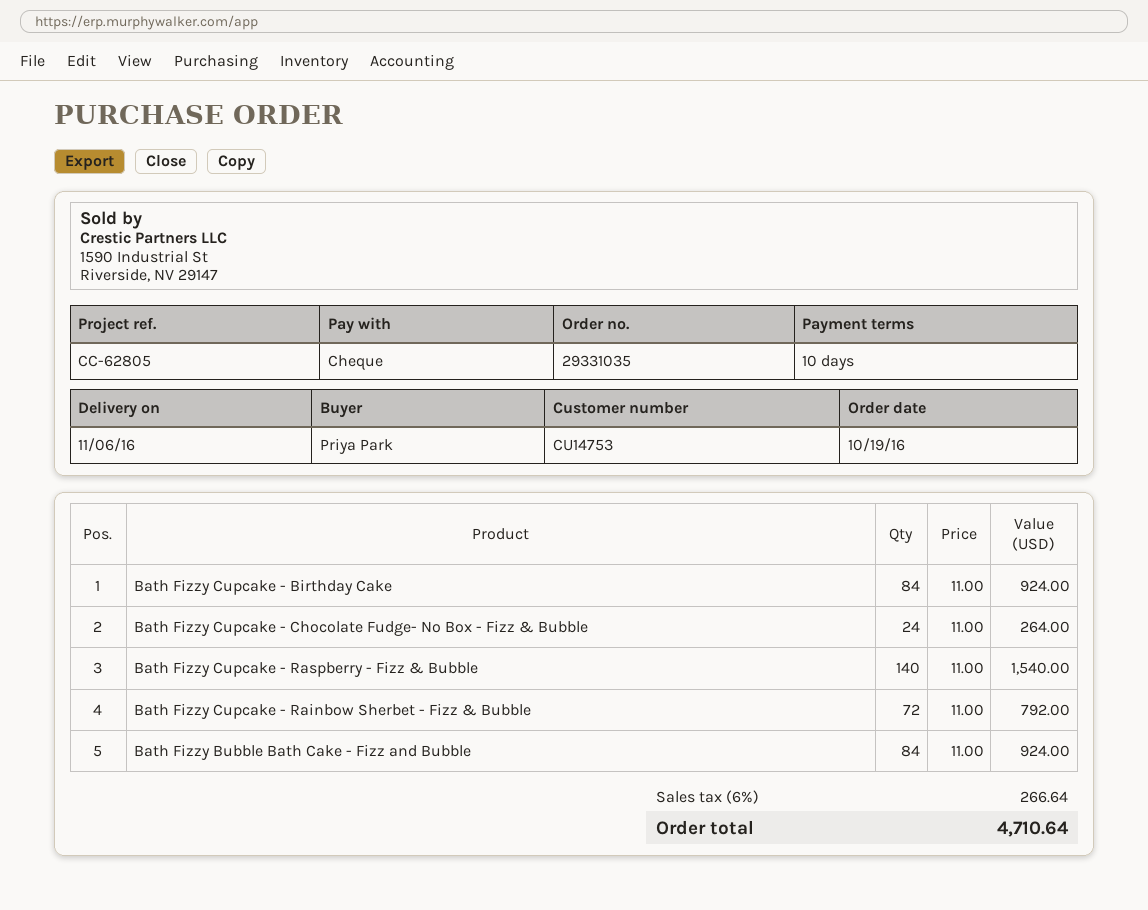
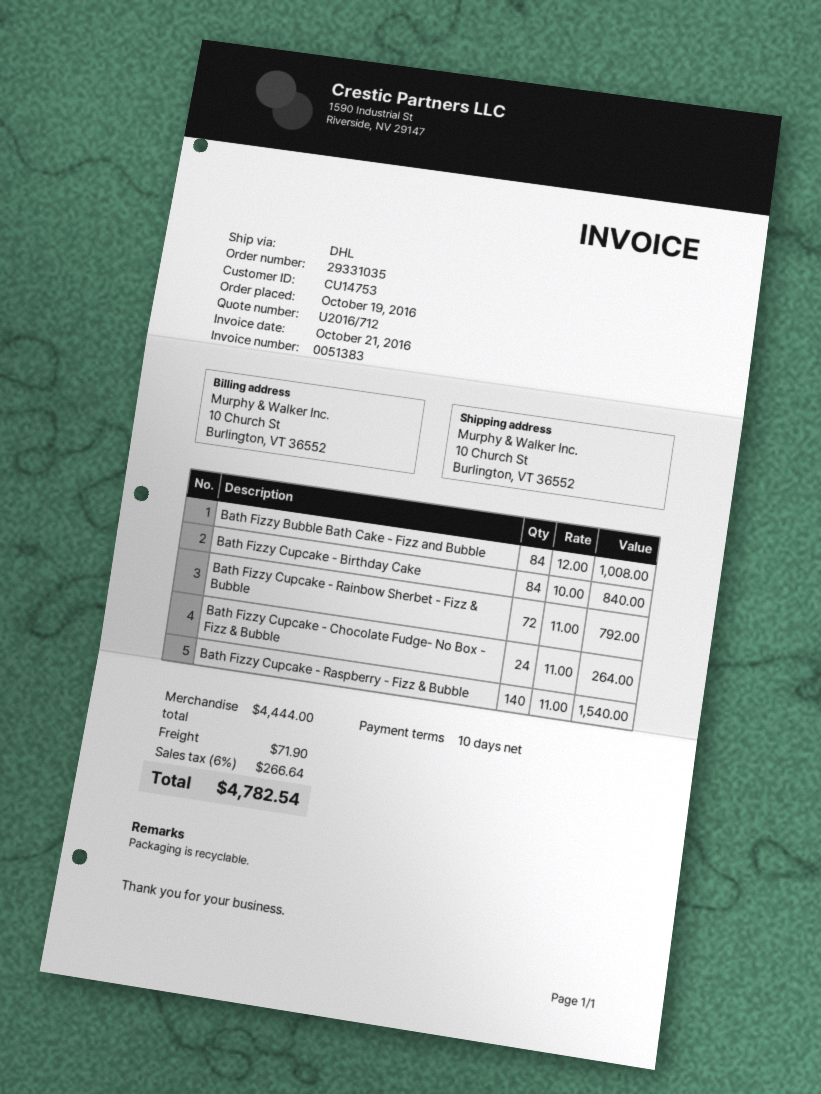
Bath Fizzy Cupcake - Birthday Cake: 84 x 11.00 = 924.00 -> 84 x 10.00 = 840.00
Bath Fizzy Bubble Bath Cake - Fizz and Bubble: 84 x 11.00 = 924.00 -> 84 x 12.00 = 1008.00
shipping: none -> 71.90
total: 4710.64 -> 4782.54

